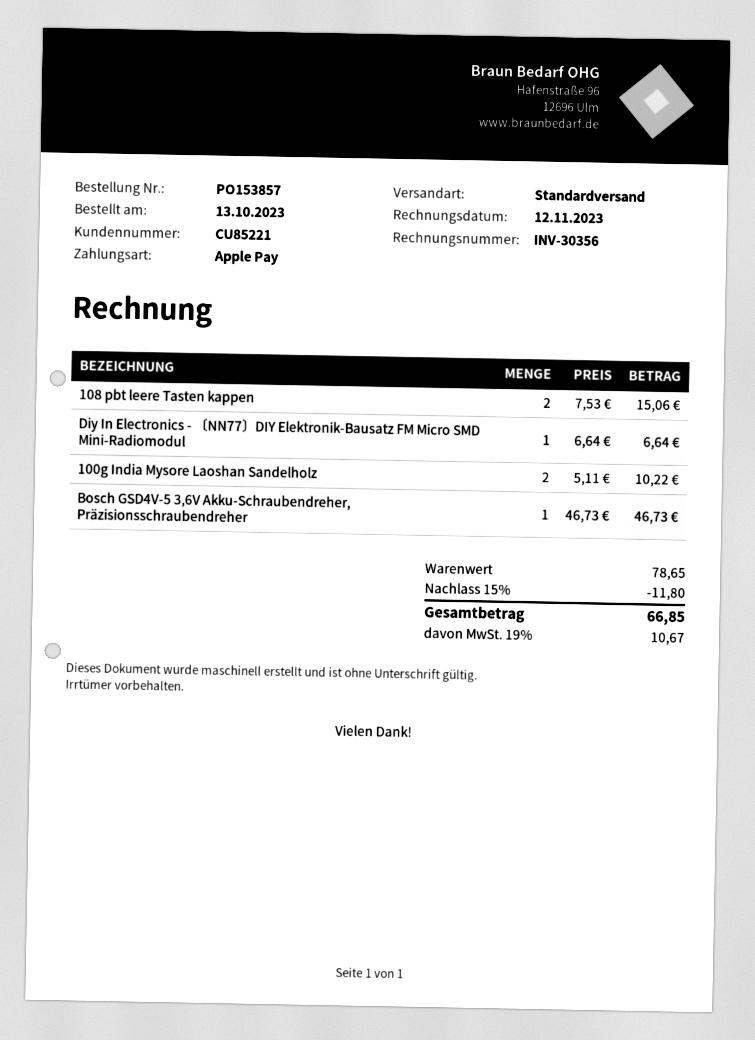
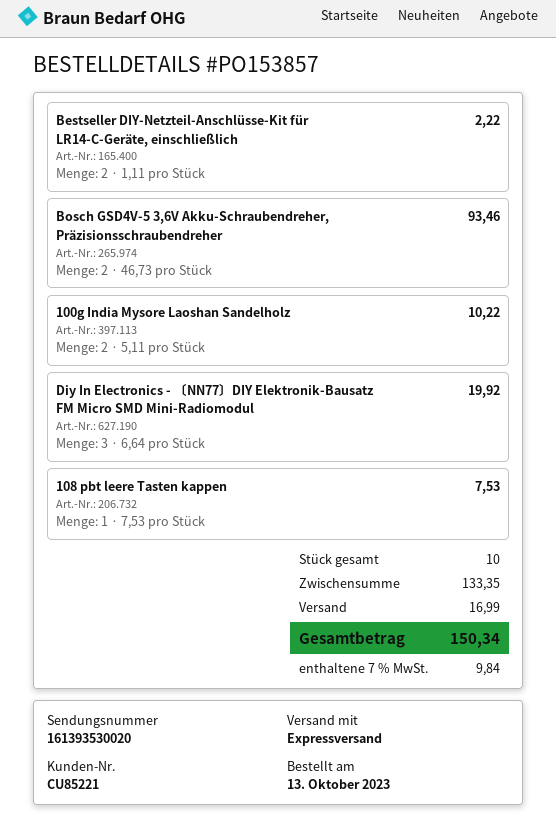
shipping method: standard -> express
108 pbt leere Tasten kappen: 2 x 7.53 = 15.06 -> 1 x 7.53 = 7.53
Diy In Electronics - 〔NN77〕DIY Elektronik-Bausatz FM Micro SMD Mini-Radiomodul: 1 x 6.64 = 6.64 -> 3 x 6.64 = 19.92
Bosch GSD4V-5 3,6V Akku-Schraubendreher, Präzisionsschraubendreher: 1 x 46.73 = 46.73 -> 2 x 46.73 = 93.46
Bestseller DIY-Netzteil-Anschlüsse-Kit für LR14-C-Geräte, einschließlich: none -> 2 x 1.11 = 2.22
subtotal: 78.65 -> 133.35
discount: 15% = 11.80 -> none
shipping: none -> 16.99
tax: 19% = 10.67 -> 7% = 9.84
total: 66.85 -> 150.34

